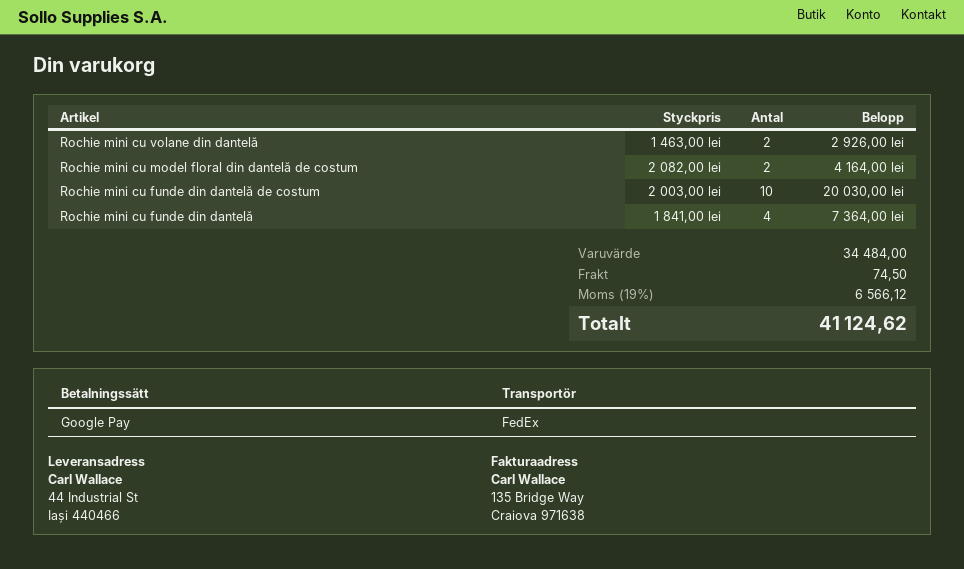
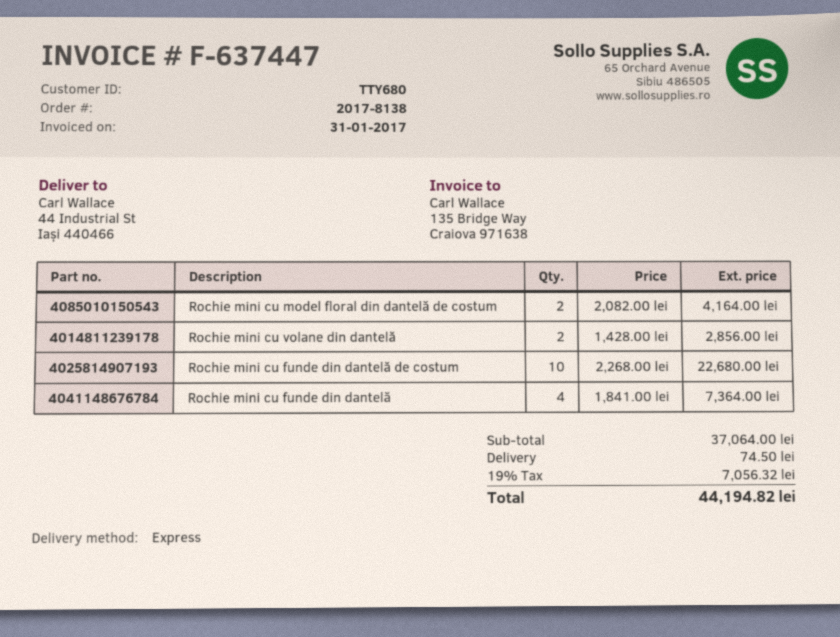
shipping method: FedEx -> express
Rochie mini cu volane din dantelă: 2 x 1463.00 = 2926.00 -> 2 x 1428.00 = 2856.00
Rochie mini cu funde din dantelă de costum: 10 x 2003.00 = 20030.00 -> 10 x 2268.00 = 22680.00
subtotal: 34484.00 -> 37064.00
tax: 19% = 6566.12 -> 19% = 7056.32
total: 41124.62 -> 44194.82

